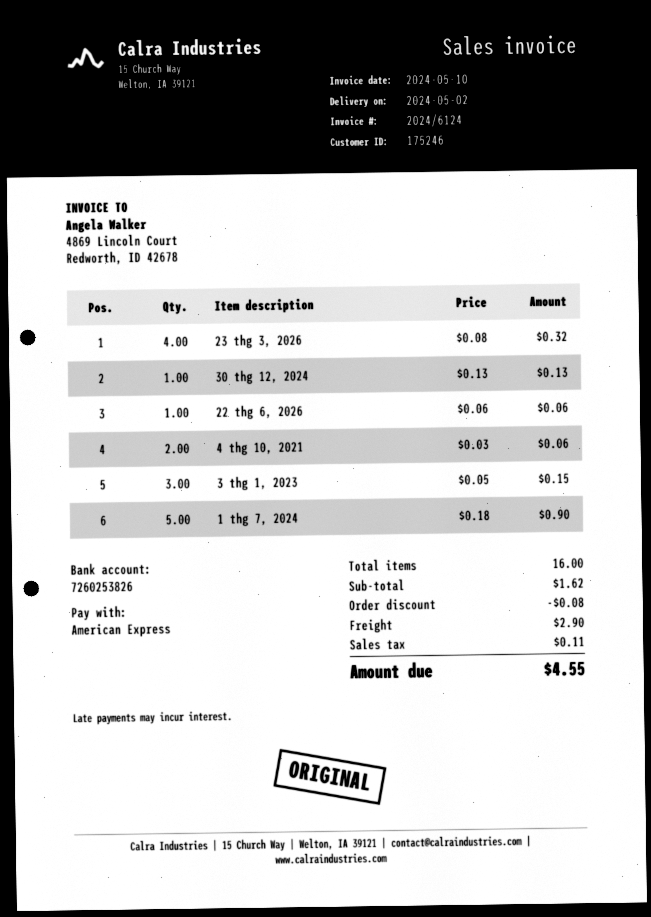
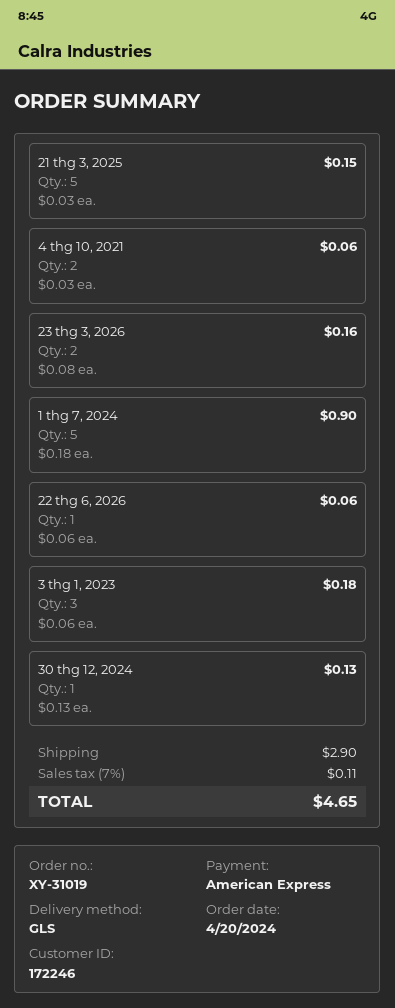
customer number: 175246 -> 172246
23 thg 3, 2026: 4 x 0.08 = 0.32 -> 2 x 0.08 = 0.16
3 thg 1, 2023: 3 x 0.05 = 0.15 -> 3 x 0.06 = 0.18
21 thg 3, 2025: none -> 5 x 0.03 = 0.15
discount: 0.08 -> none
total: 4.55 -> 4.65

